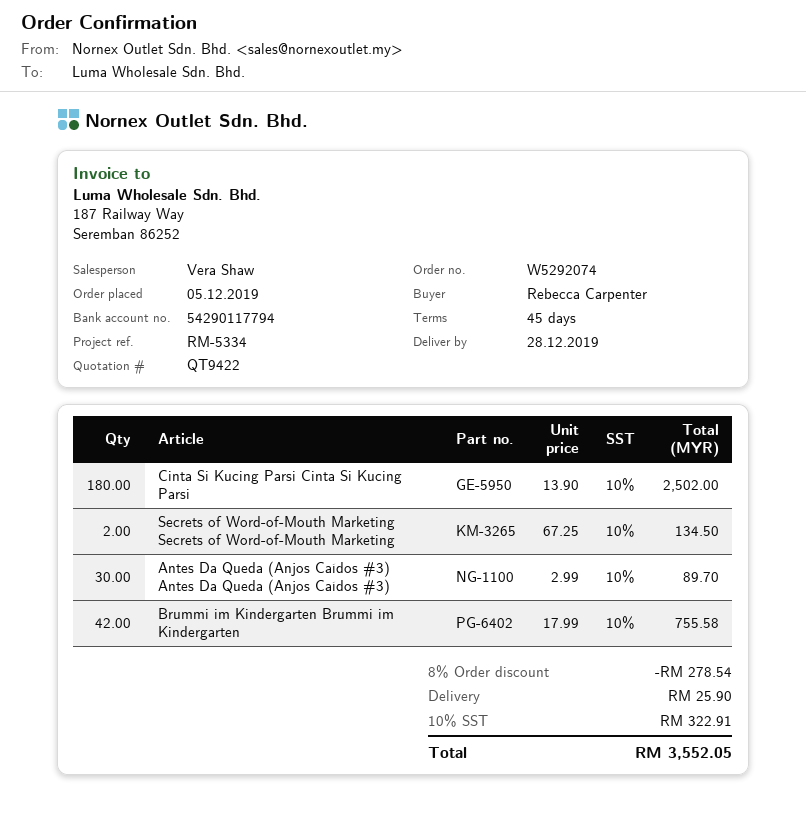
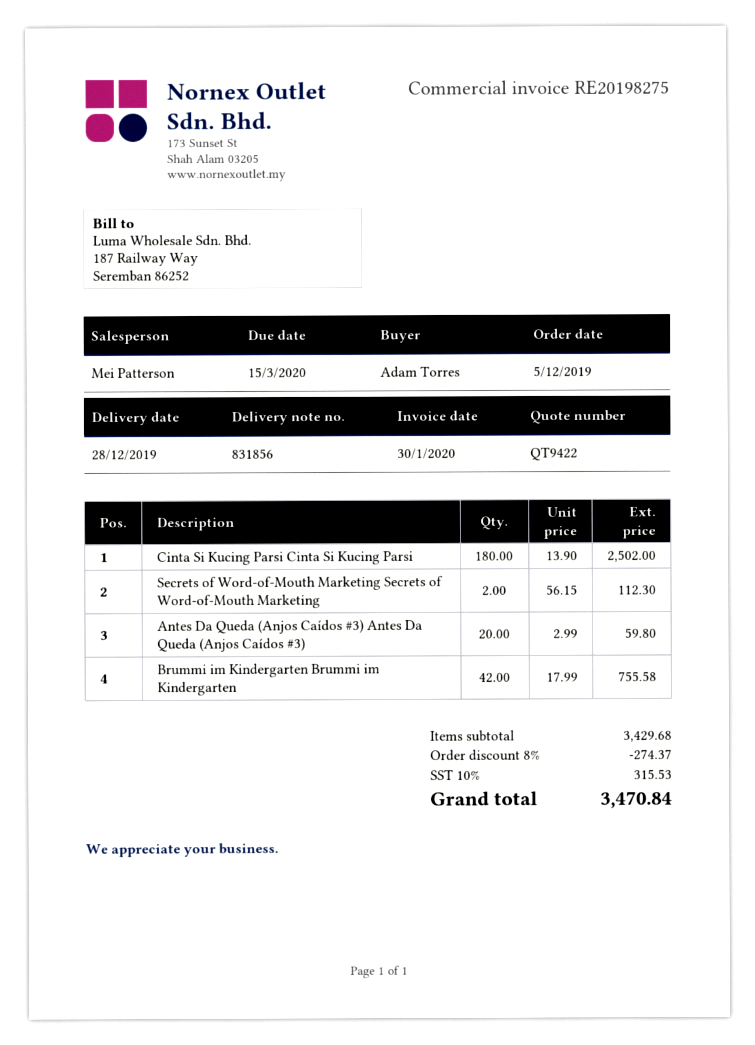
ordered by: Rebecca Carpenter -> Adam Torres
sales rep: Vera Shaw -> Mei Patterson
Secrets of Word-of-Mouth Marketing Secrets of Word-of-Mouth Marketing: 2 x 67.25 = 134.50 -> 2 x 56.15 = 112.30
Antes Da Queda (Anjos Caídos #3) Antes Da Queda (Anjos Caídos #3): 30 x 2.99 = 89.70 -> 20 x 2.99 = 59.80
discount: 8% = 278.54 -> 8% = 274.37
shipping: 25.90 -> none
tax: 10% = 322.91 -> 10% = 315.53
total: 3552.05 -> 3470.84

